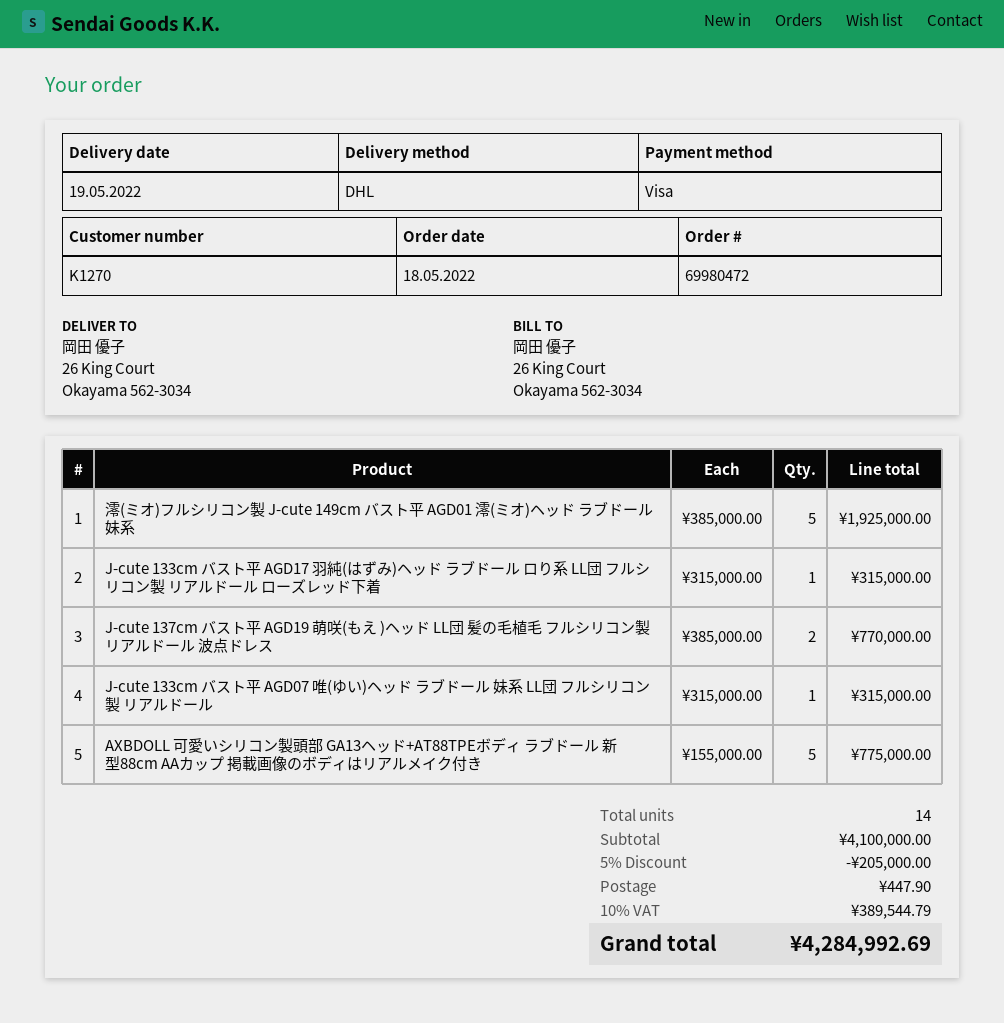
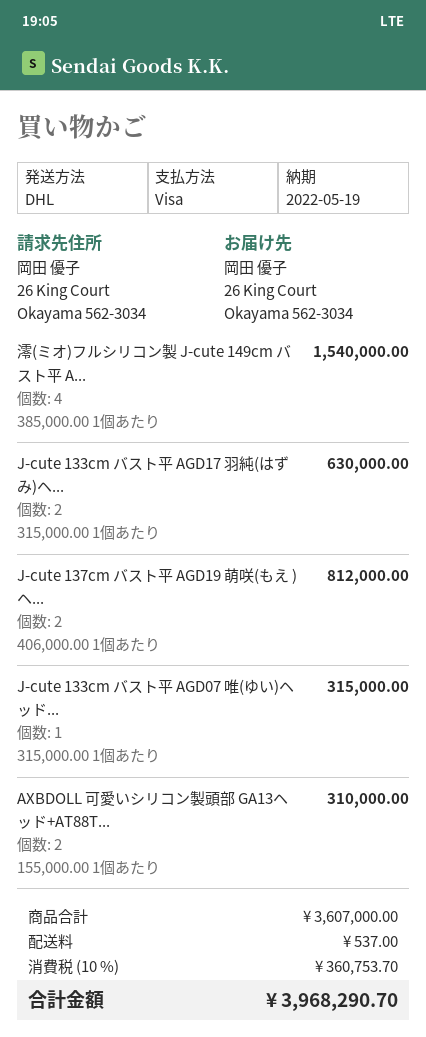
澪(ミオ)フルシリコン製 J-cute 149cm バスト平 AGD01 澪(ミオ)ヘッド ラブドール 妹系: 5 x 385000.00 = 1925000.00 -> 4 x 385000.00 = 1540000.00
J-cute 133cm バスト平 AGD17 羽純(はずみ)ヘッド ラブドール ロり系 LL団 フルシリコン製 リアルドール ローズレッド下着: 1 x 315000.00 = 315000.00 -> 2 x 315000.00 = 630000.00
J-cute 137cm バスト平 AGD19 萌咲(もえ )ヘッド LL団 髪の毛植毛 フルシリコン製 リアルドール 波点ドレス: 2 x 385000.00 = 770000.00 -> 2 x 406000.00 = 812000.00
AXBDOLL 可愛いシリコン製頭部 GA13ヘッド+AT88TPEボディ ラブドール 新型88cm AAカップ 掲載画像のボディはリアルメイク付き: 5 x 155000.00 = 775000.00 -> 2 x 155000.00 = 310000.00
subtotal: 4100000.00 -> 3607000.00
discount: 5% = 205000.00 -> none
shipping: 447.90 -> 537.00
tax: 10% = 389544.79 -> 10% = 360753.70
total: 4284992.69 -> 3968290.70

